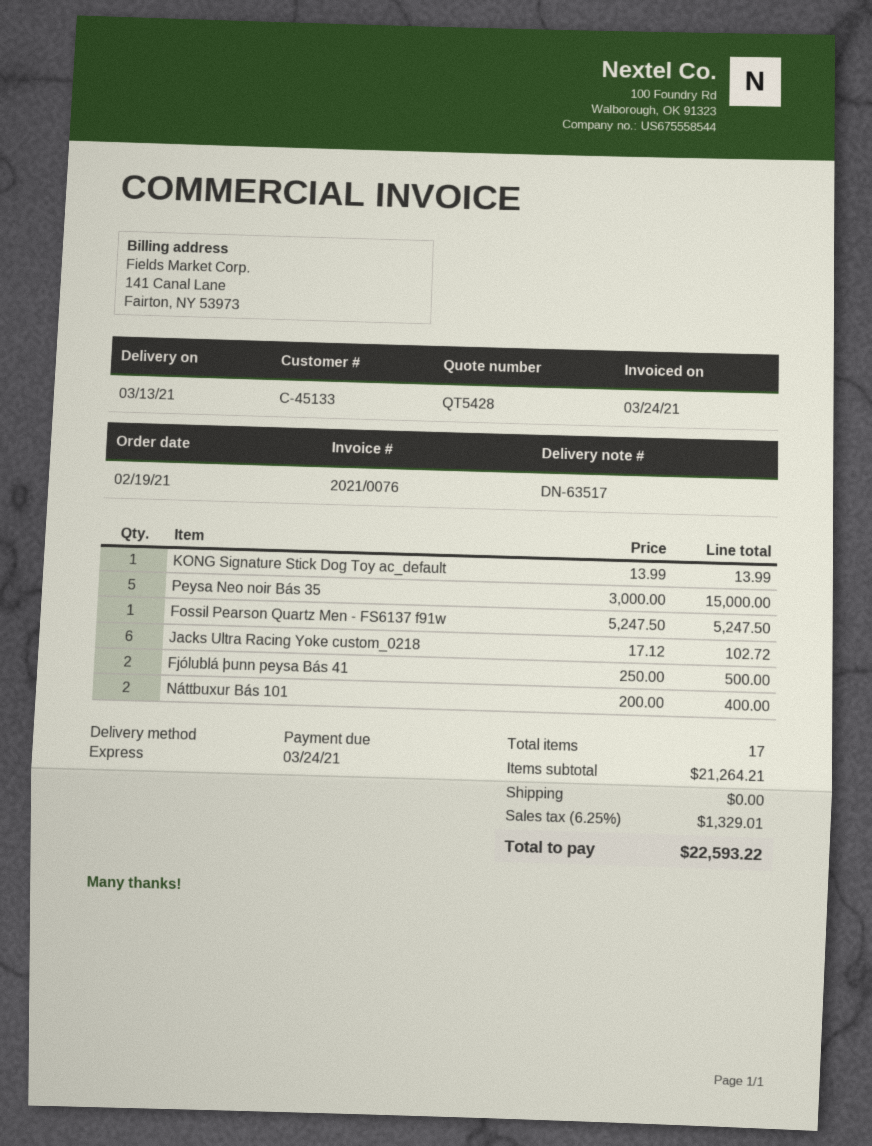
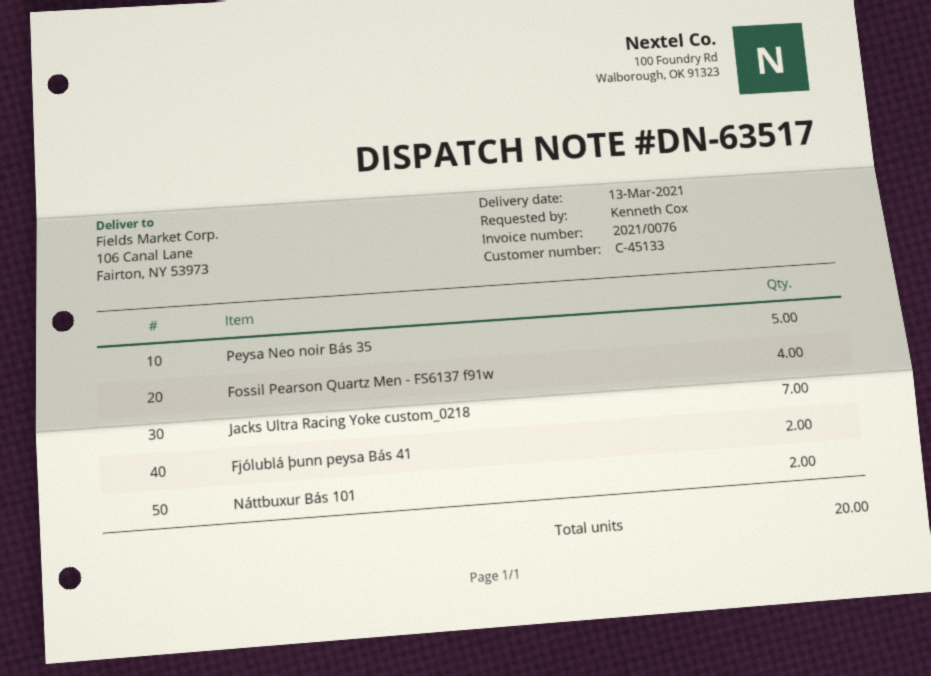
KONG Signature Stick Dog Toy ac_default: 1 -> none
Fossil Pearson Quartz Men - FS6137 f91w: 1 -> 4
Jacks Ultra Racing Yoke custom_0218: 6 -> 7
total quantity: 17 -> 20

